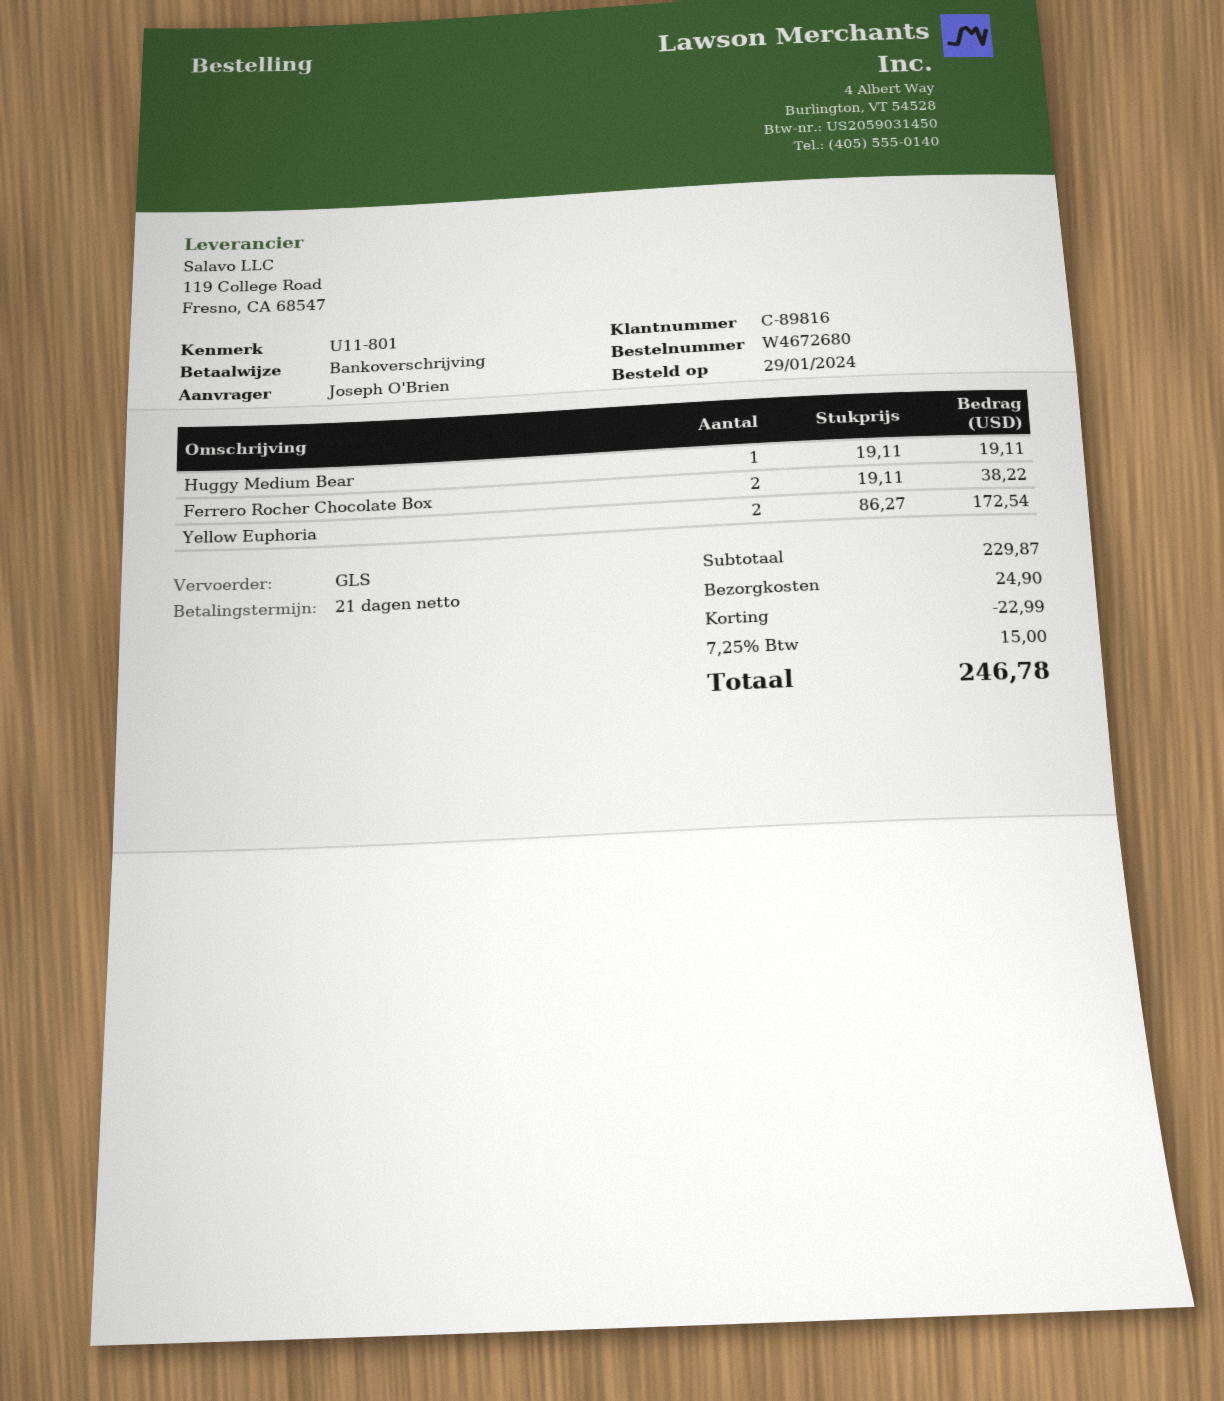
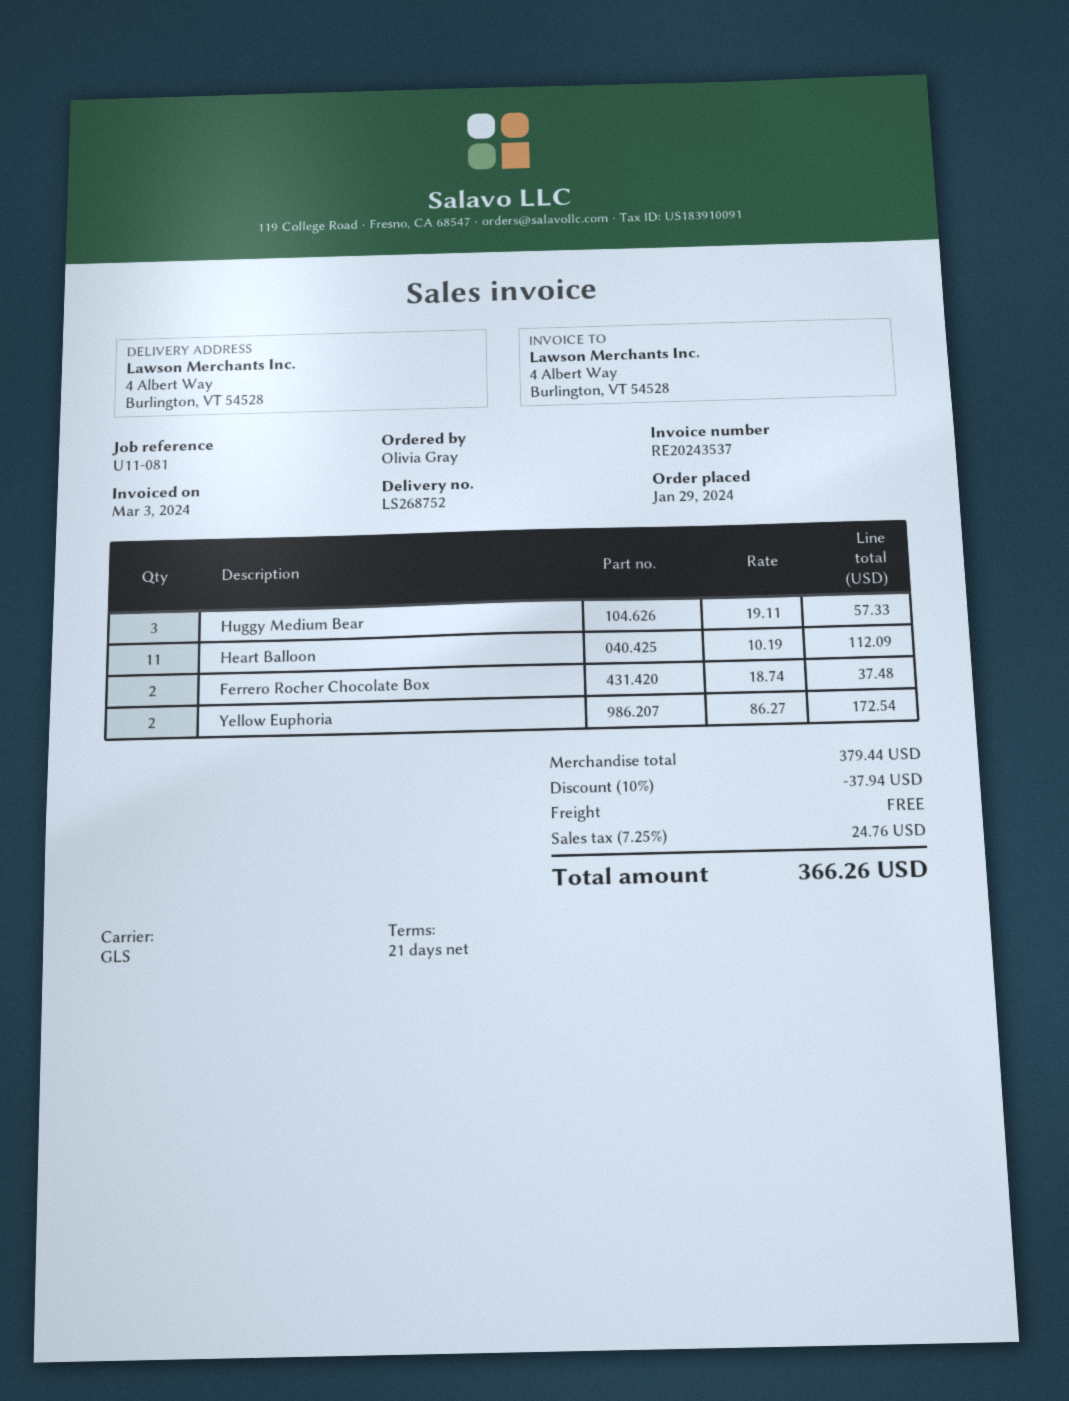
reference: U11-801 -> U11-081
ordered by: Joseph O'Brien -> Olivia Gray
Huggy Medium Bear: 1 x 19.11 = 19.11 -> 3 x 19.11 = 57.33
Ferrero Rocher Chocolate Box: 2 x 19.11 = 38.22 -> 2 x 18.74 = 37.48
Heart Balloon: none -> 11 x 10.19 = 112.09
subtotal: 229.87 -> 379.44
discount: 22.99 -> 37.94
shipping: 24.90 -> 0.00
tax: 7.25% = 15.00 -> 7.25% = 24.76
total: 246.78 -> 366.26

